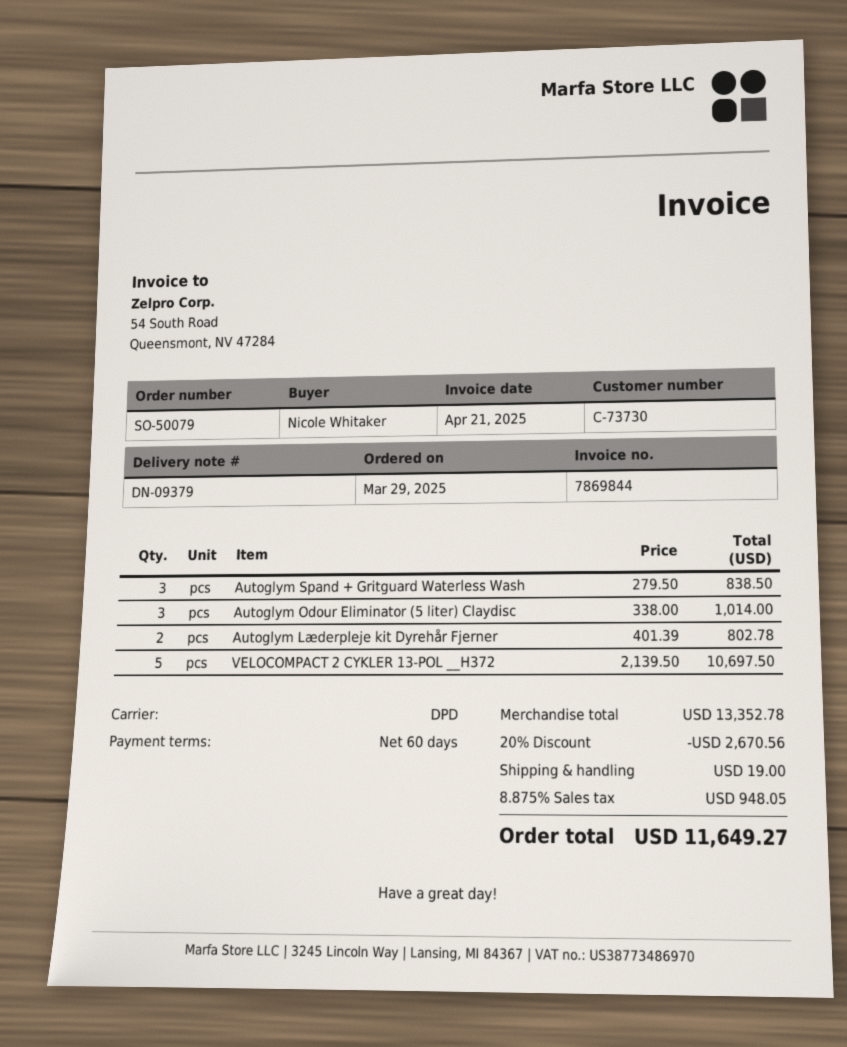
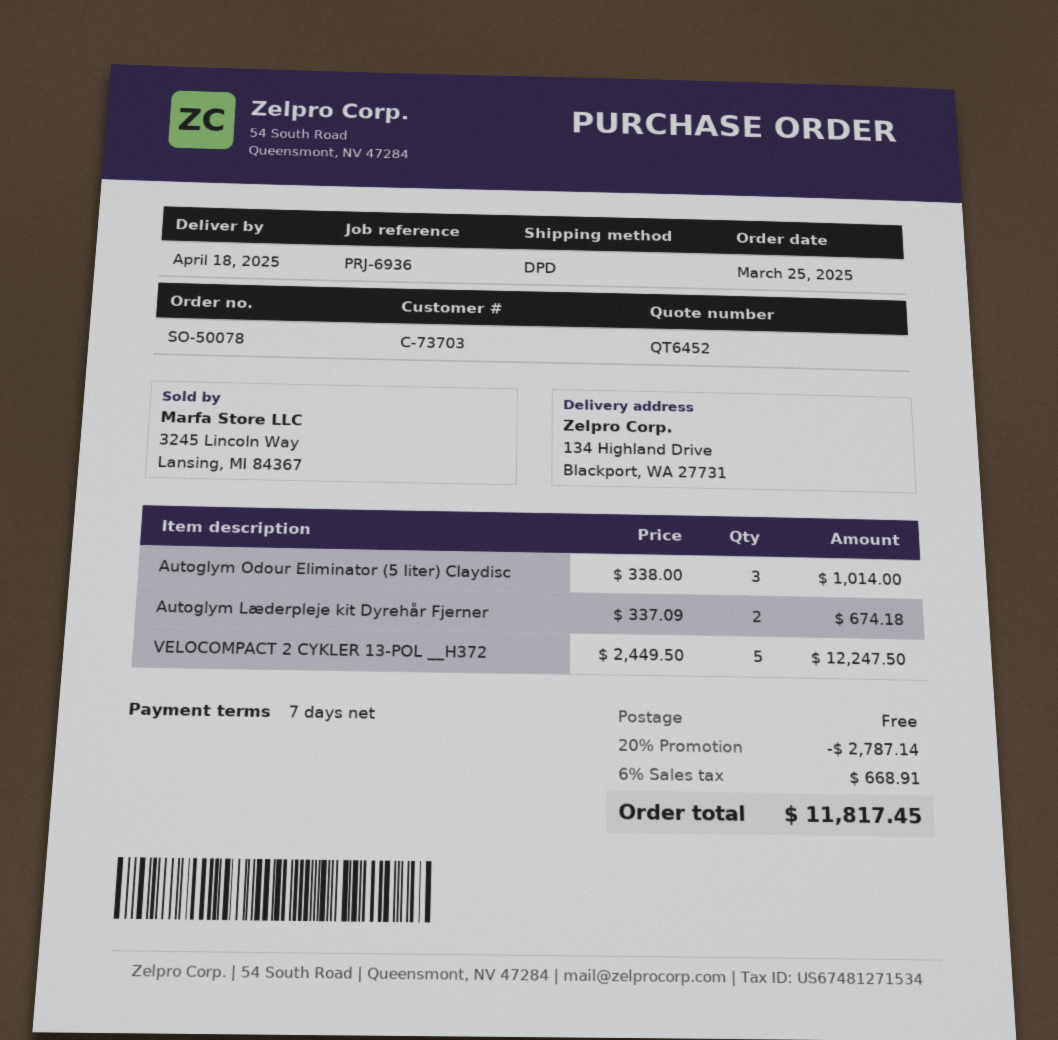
order number: SO-50079 -> SO-50078
order date: 2025-03-29 -> 2025-03-25
payment terms: 60 days -> 7 days
customer number: C-73730 -> C-73703
Autoglym Spand + Gritguard Waterless Wash: 3 x 279.50 = 838.50 -> none
Autoglym Læderpleje kit Dyrehår Fjerner: 2 x 401.39 = 802.78 -> 2 x 337.09 = 674.18
VELOCOMPACT 2 CYKLER 13-POL __H372: 5 x 2139.50 = 10697.50 -> 5 x 2449.50 = 12247.50
discount: 20% = 2670.56 -> 20% = 2787.14
shipping: 19.00 -> 0.00
tax: 8.875% = 948.05 -> 6% = 668.91
total: 11649.27 -> 11817.45

